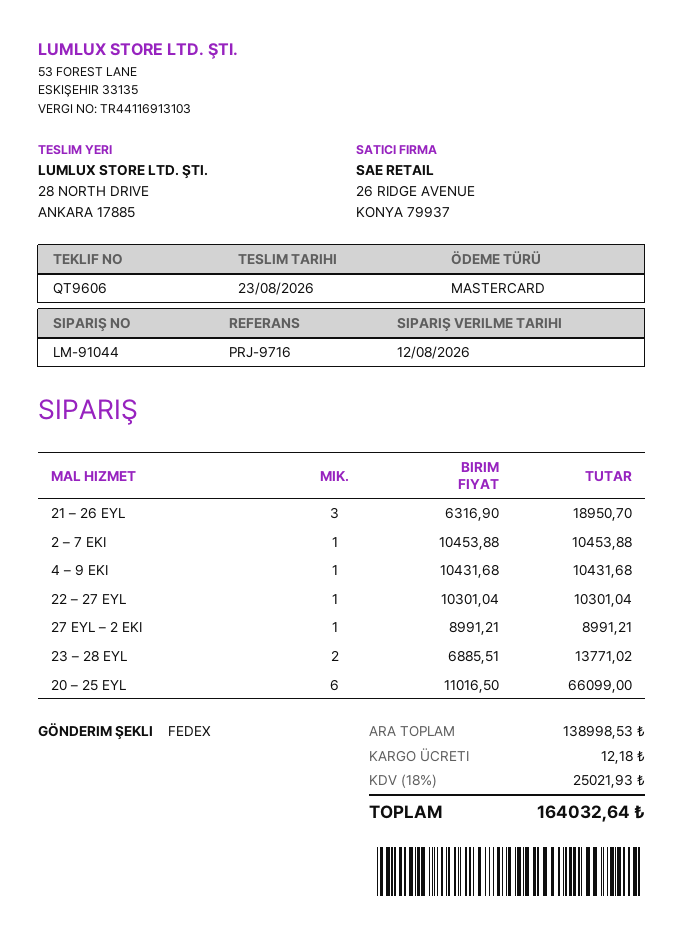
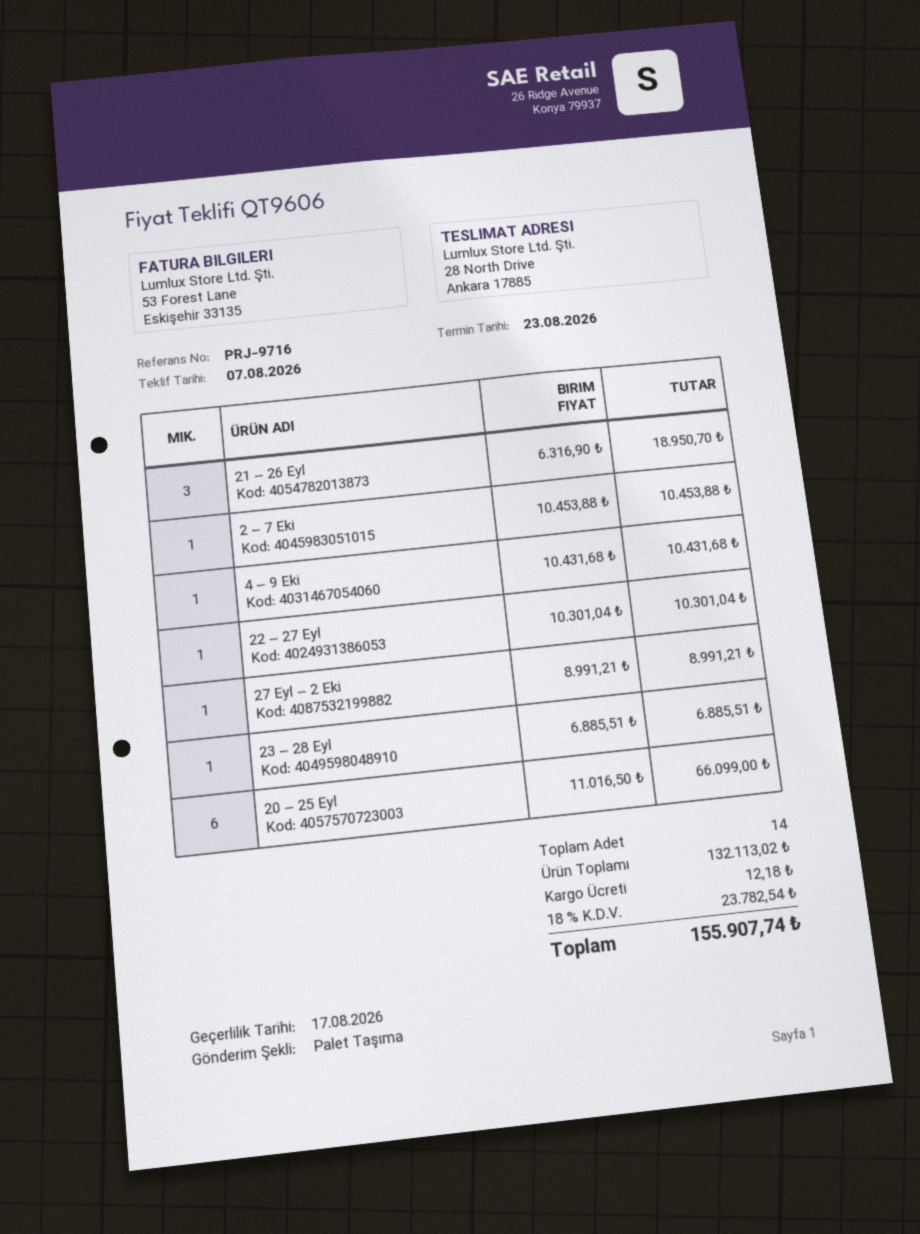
shipping method: FedEx -> pallet freight
23 – 28 EYL: 2 x 6885.51 = 13771.02 -> 1 x 6885.51 = 6885.51
subtotal: 138998.53 -> 132113.02
tax: 18% = 25021.93 -> 18% = 23782.54
total: 164032.64 -> 155907.74

